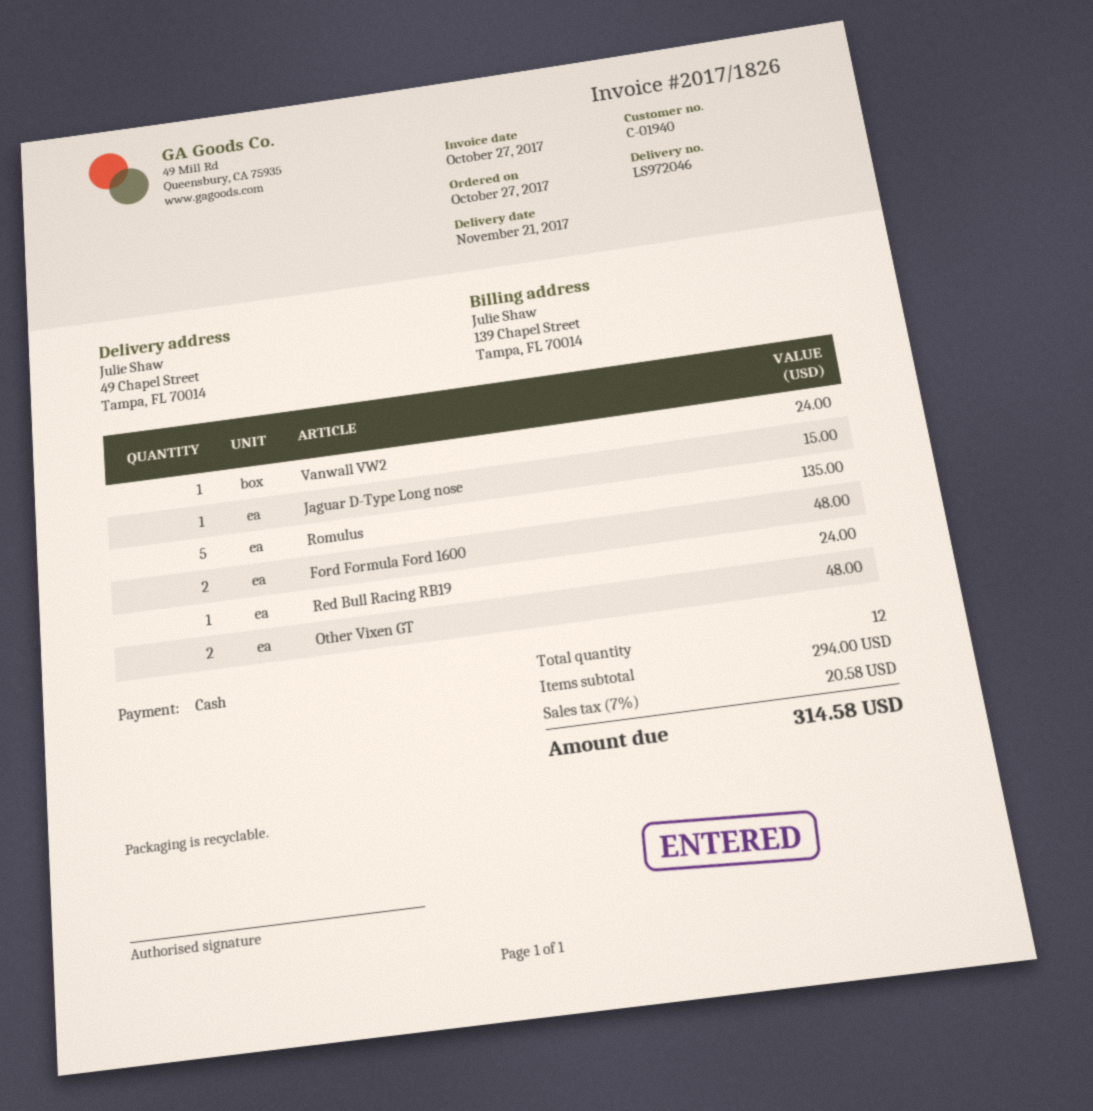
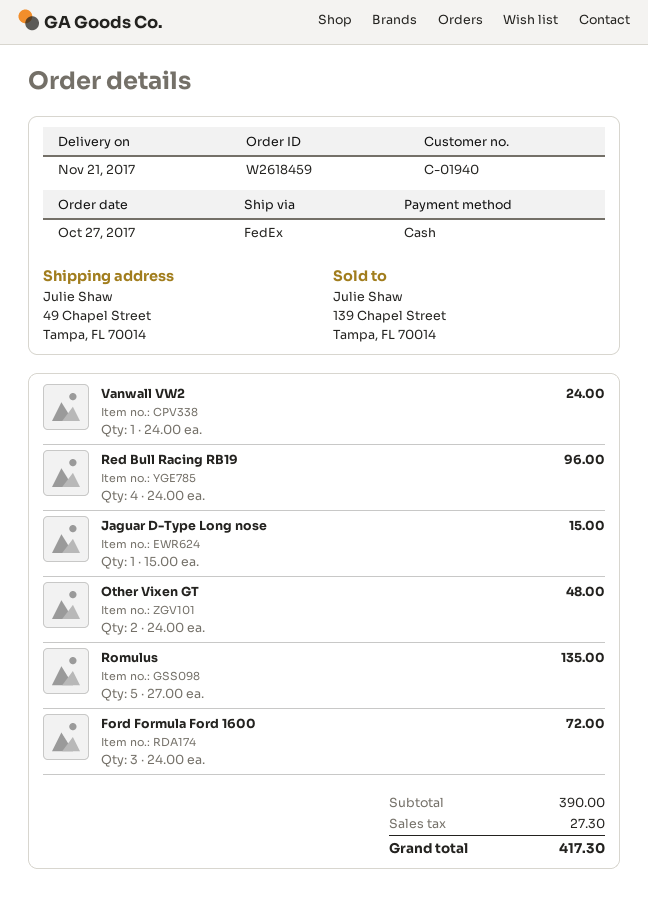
Ford Formula Ford 1600: 2 for 48.00 -> 3 for 72.00
Red Bull Racing RB19: 1 for 24.00 -> 4 for 96.00
subtotal: 294.00 -> 390.00
tax: 20.58 -> 27.30
total: 314.58 -> 417.30

